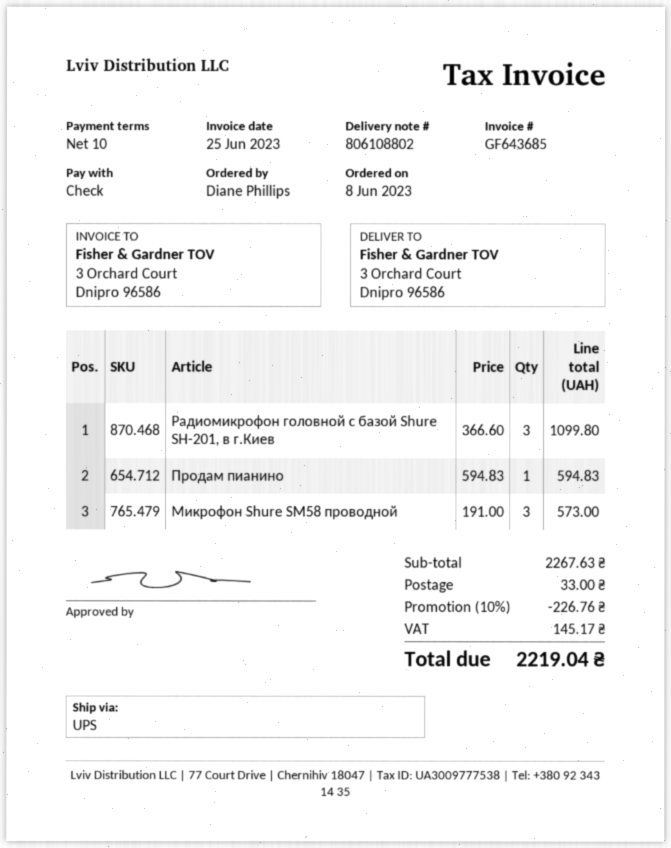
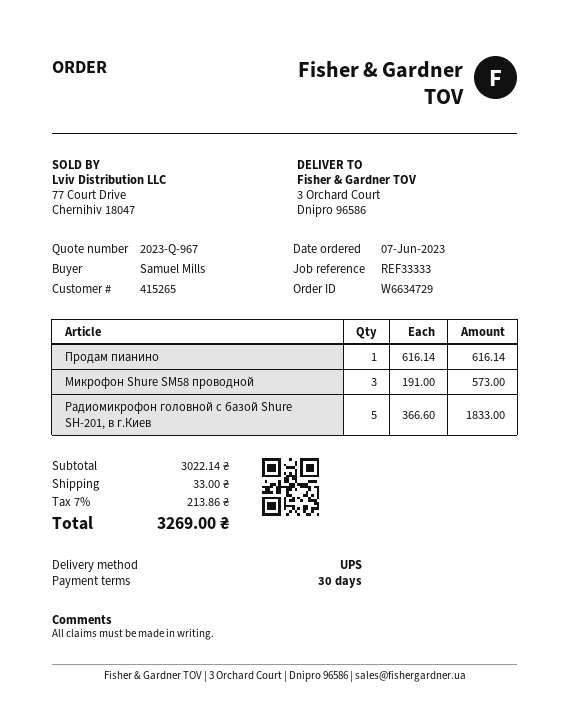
order date: 2023-06-08 -> 2023-06-07
payment terms: 10 days -> 30 days
ordered by: Diane Phillips -> Samuel Mills
Радиомикрофон головной с базой Shure SH-201, в г.Киев: 3 x 366.60 = 1099.80 -> 5 x 366.60 = 1833.00
Продам пианино: 1 x 594.83 = 594.83 -> 1 x 616.14 = 616.14
subtotal: 2267.63 -> 3022.14
discount: 10% = 226.76 -> none
tax: 145.17 -> 213.86
total: 2219.04 -> 3269.00

